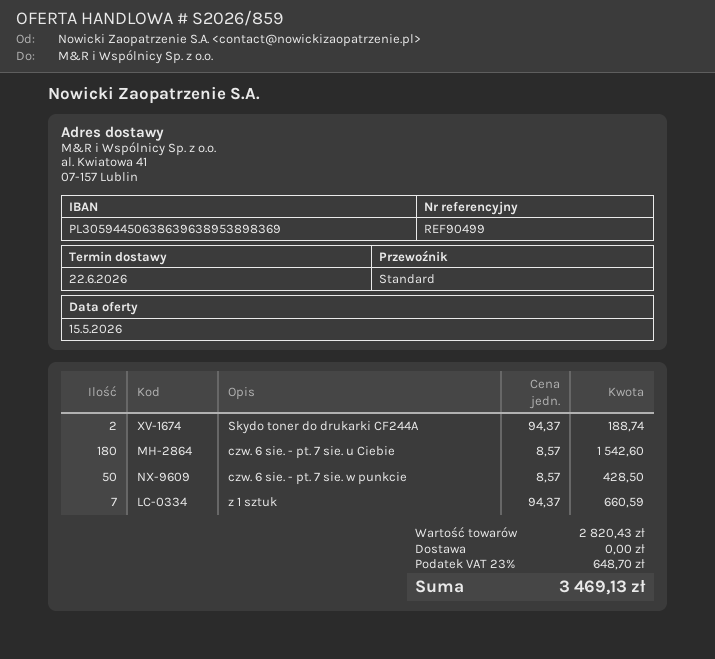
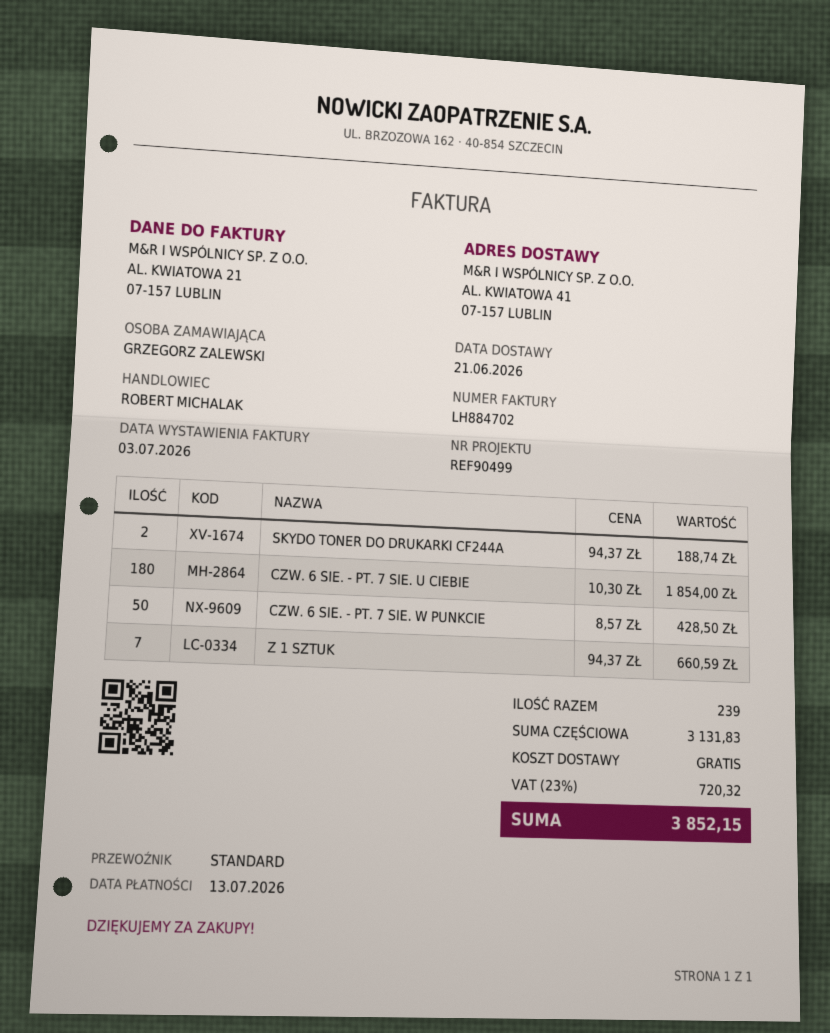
delivery date: 2026-06-22 -> 2026-06-21
czw. 6 sie. - pt. 7 sie. u Ciebie: 180 x 8.57 = 1542.60 -> 180 x 10.30 = 1854.00
subtotal: 2820.43 -> 3131.83
tax: 23% = 648.70 -> 23% = 720.32
total: 3469.13 -> 3852.15

